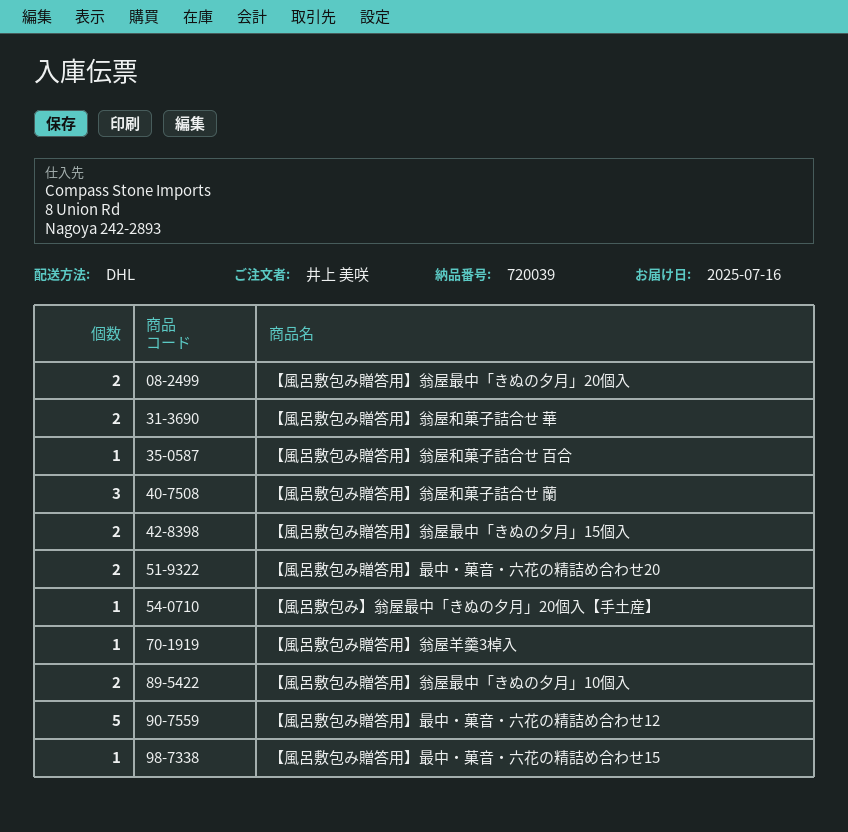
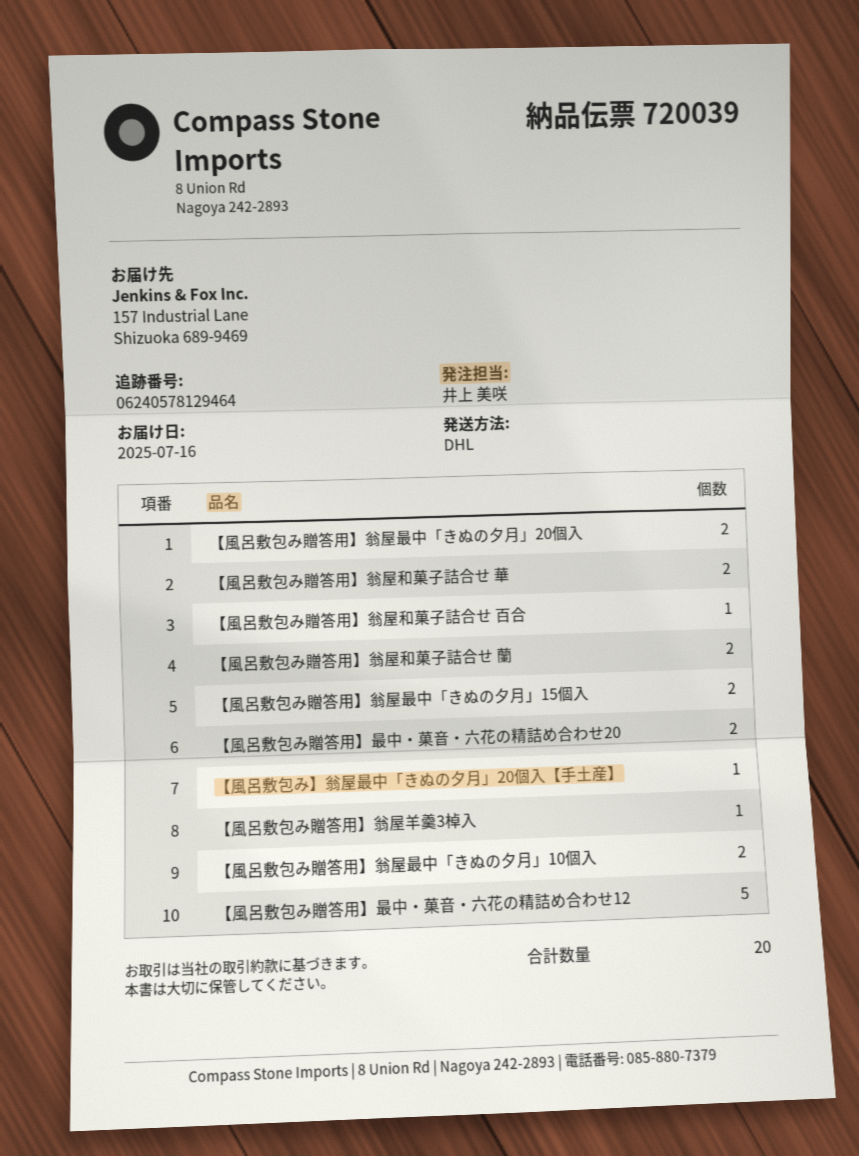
【風呂敷包み贈答用】翁屋和菓子詰合せ 蘭: 3 -> 2
【風呂敷包み贈答用】最中・菓音・六花の精詰め合わせ15: 1 -> none

